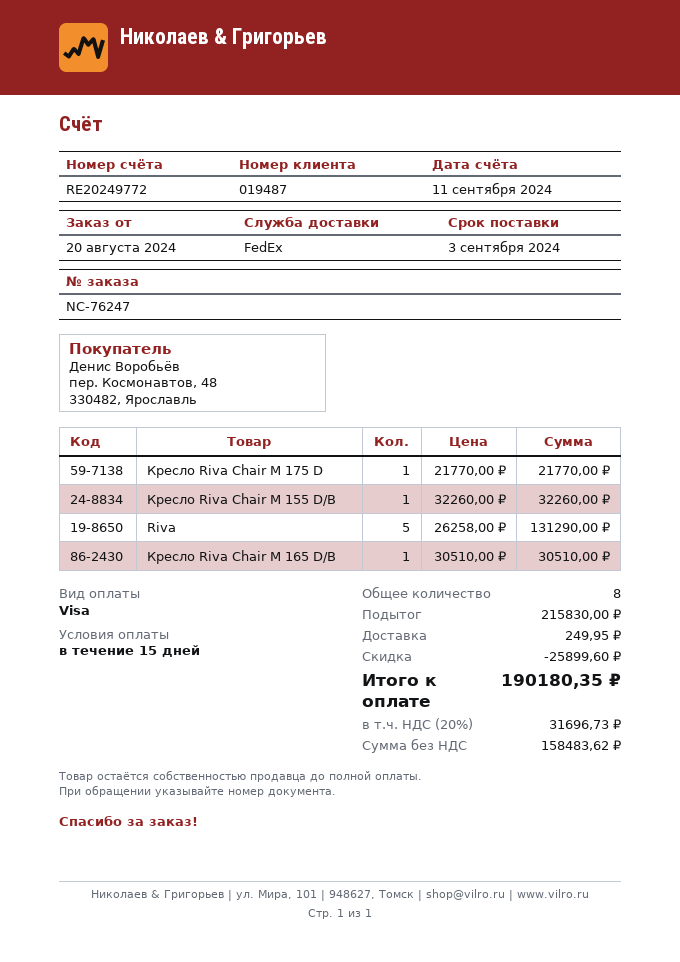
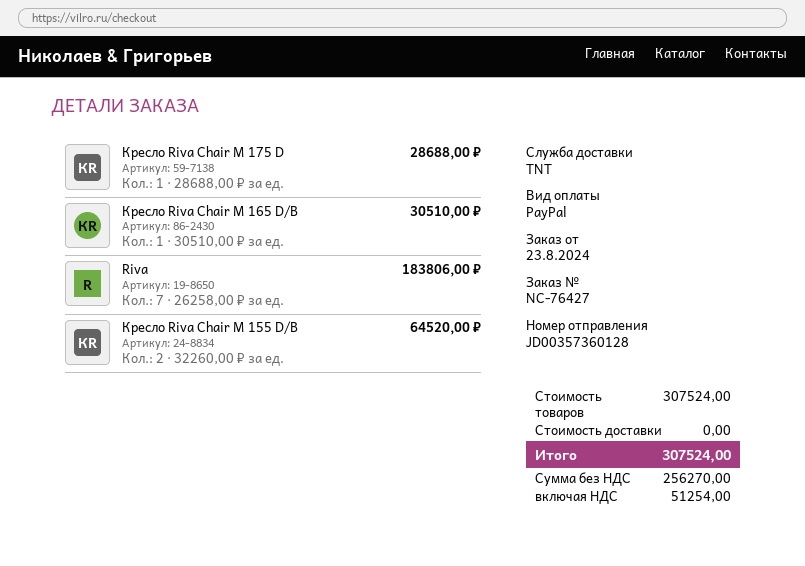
order number: NC-76247 -> NC-76427
order date: 2024-08-20 -> 2024-08-23
payment method: Visa -> PayPal
shipping method: FedEx -> TNT
Кресло Riva Chair М 175 D: 1 x 21770.00 = 21770.00 -> 1 x 28688.00 = 28688.00
Кресло Riva Chair М 155 D/B: 1 x 32260.00 = 32260.00 -> 2 x 32260.00 = 64520.00
Riva: 5 x 26258.00 = 131290.00 -> 7 x 26258.00 = 183806.00
subtotal: 215830.00 -> 307524.00
discount: 25899.60 -> none
shipping: 249.95 -> 0.00
net: 158483.62 -> 256270.00
tax: 31696.73 -> 51254.00
total: 190180.35 -> 307524.00

